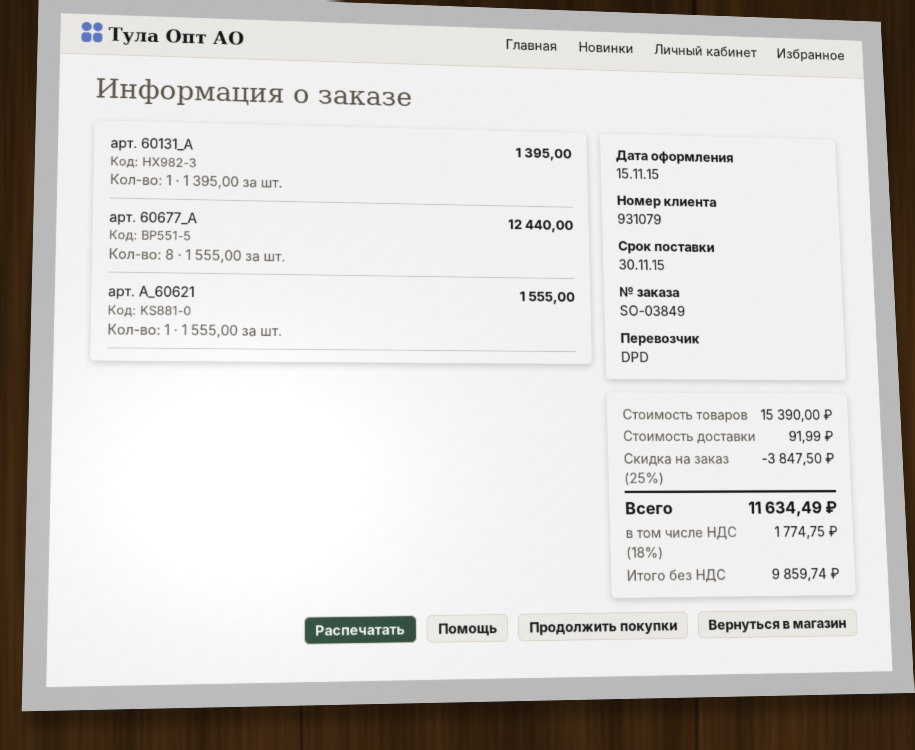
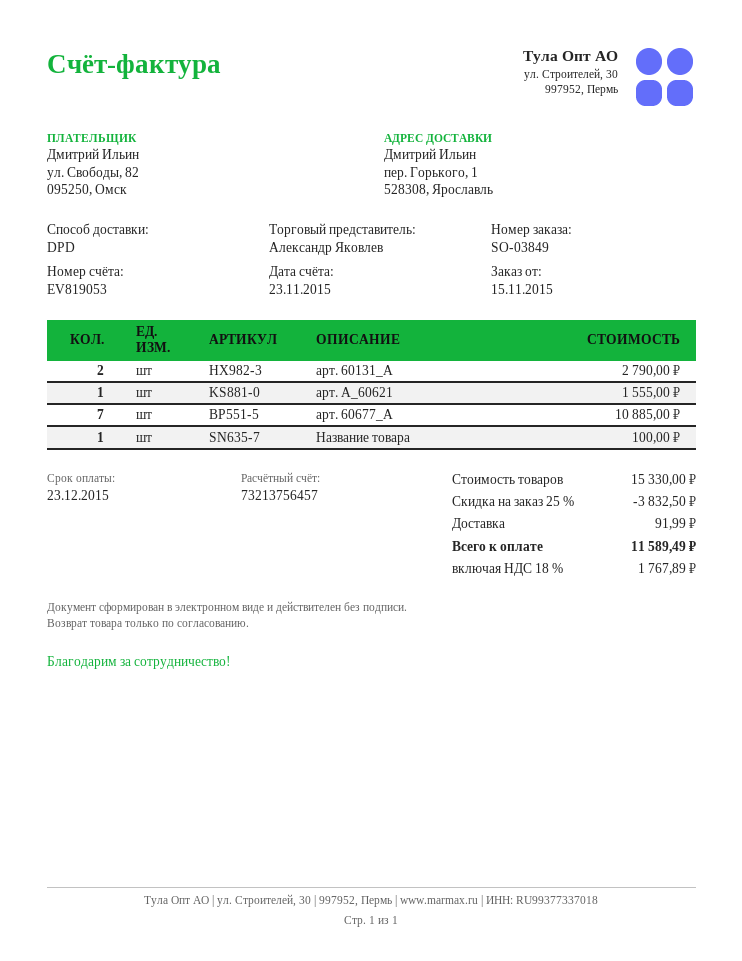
арт. 60131_A: 1 for 1395.00 -> 2 for 2790.00
арт. 60677_А: 8 for 12440.00 -> 7 for 10885.00
Название товара: none -> 1 for 100.00
subtotal: 15390.00 -> 15330.00
discount: 25% = 3847.50 -> 25% = 3832.50
tax: 18% = 1774.75 -> 18% = 1767.89
total: 11634.49 -> 11589.49

